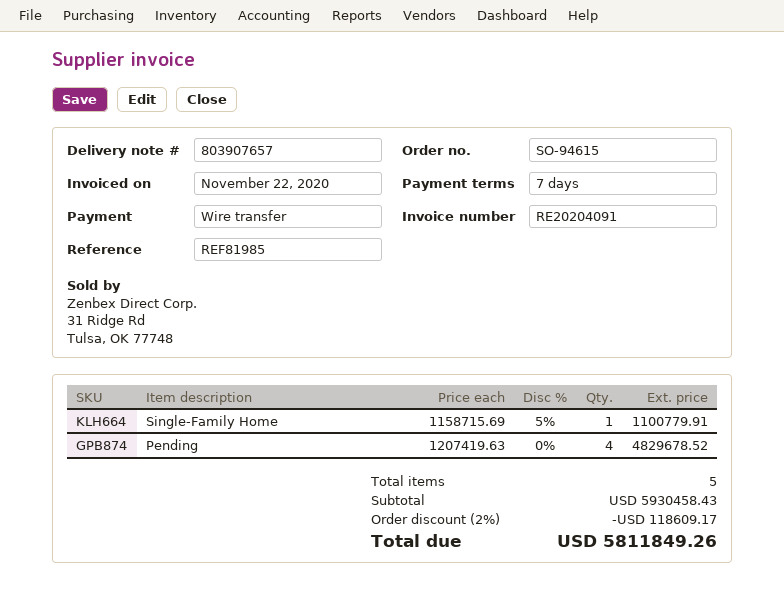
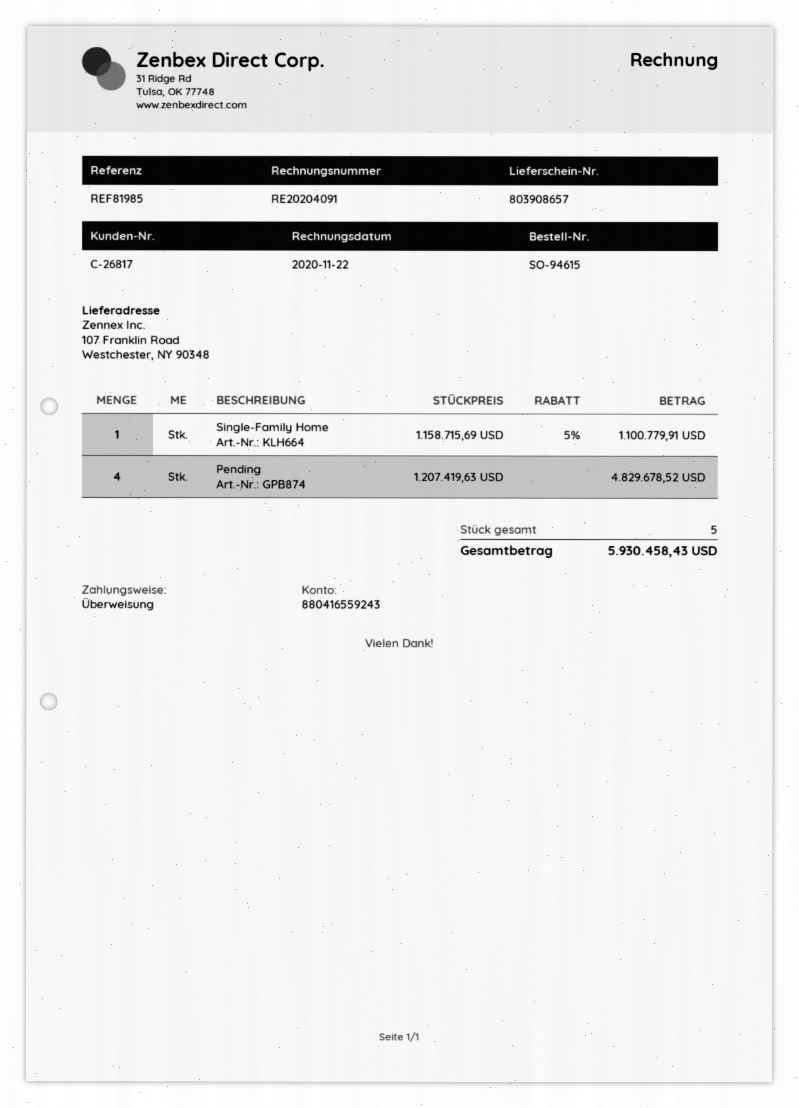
delivery note number: 803907657 -> 803908657
discount: 2% = 118609.17 -> none
total: 5811849.26 -> 5930458.43

